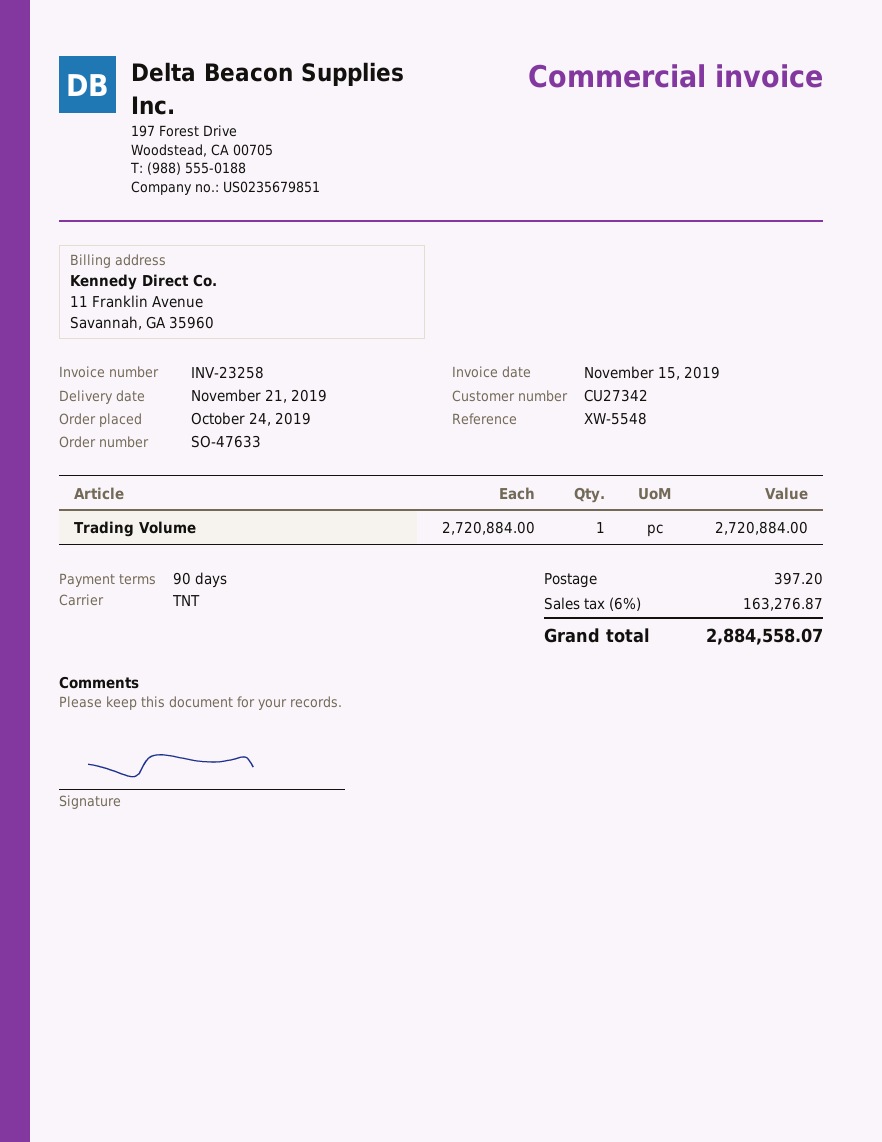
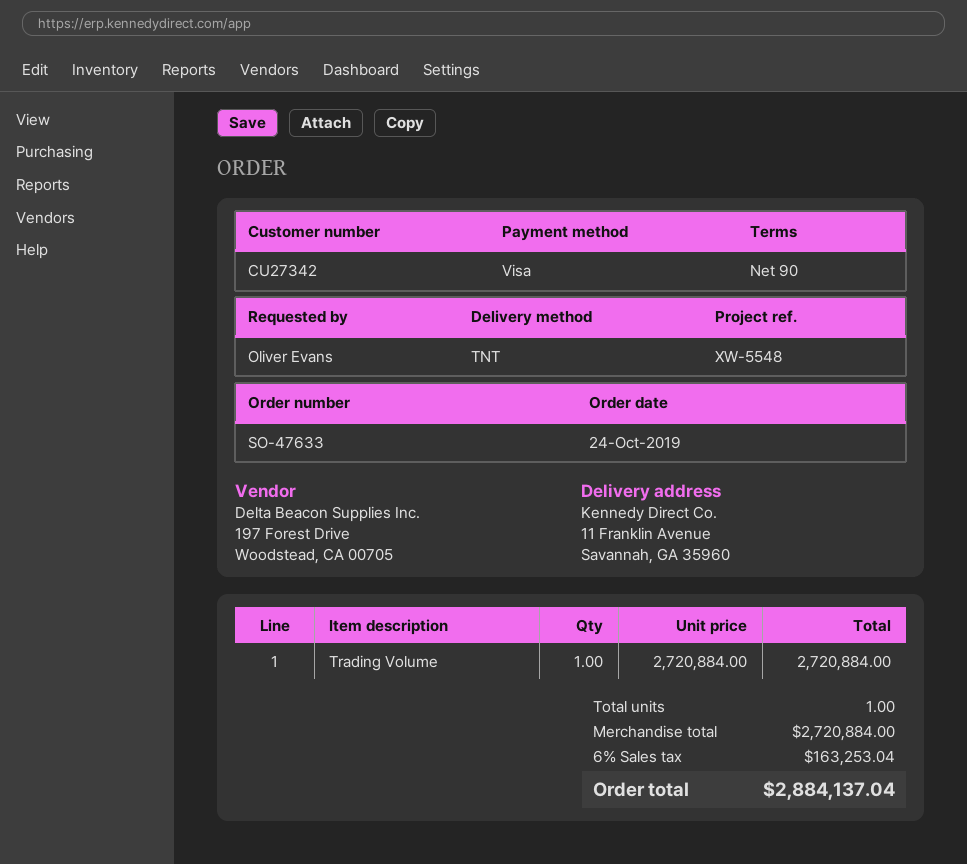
shipping: 397.20 -> none
tax: 6% = 163276.87 -> 6% = 163253.04
total: 2884558.07 -> 2884137.04

